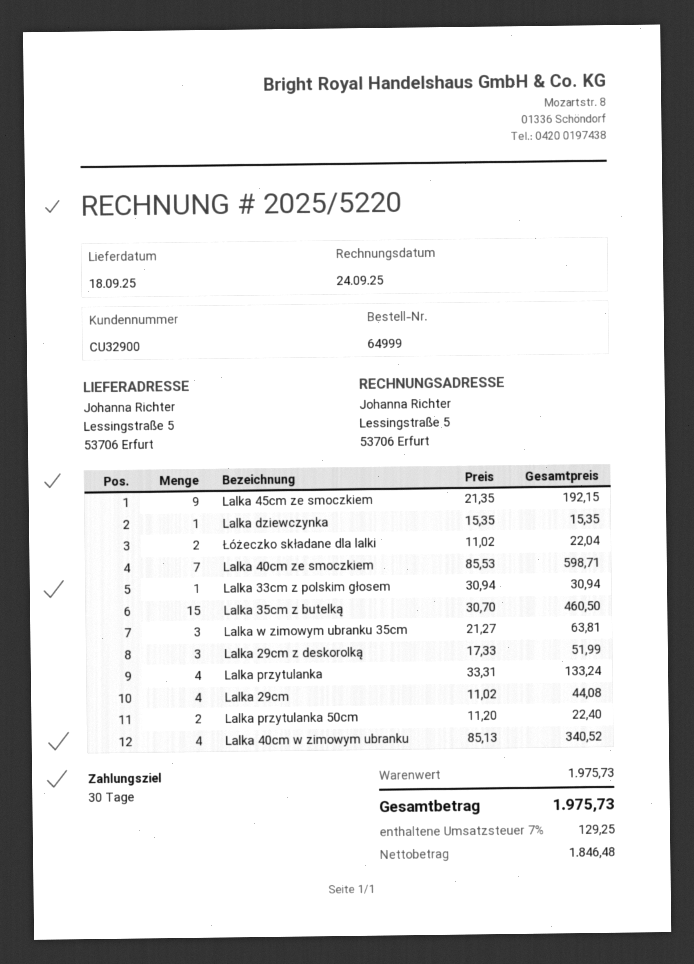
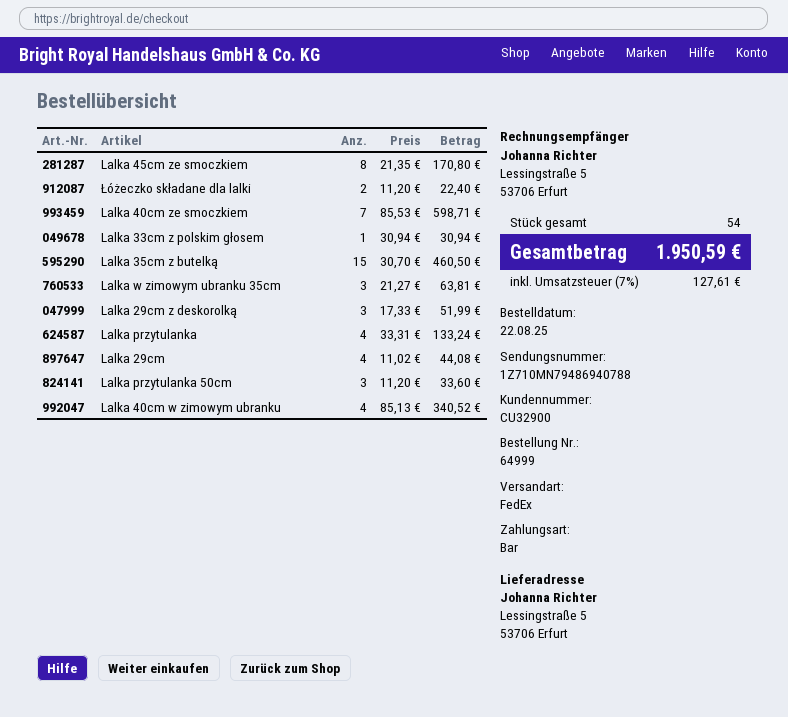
Lalka 45cm ze smoczkiem: 9 x 21.35 = 192.15 -> 8 x 21.35 = 170.80
Lalka dziewczynka: 1 x 15.35 = 15.35 -> none
Łóżeczko składane dla lalki: 2 x 11.02 = 22.04 -> 2 x 11.20 = 22.40
Lalka przytulanka 50cm: 2 x 11.20 = 22.40 -> 3 x 11.20 = 33.60
tax: 7% = 129.25 -> 7% = 127.61
total: 1975.73 -> 1950.59

